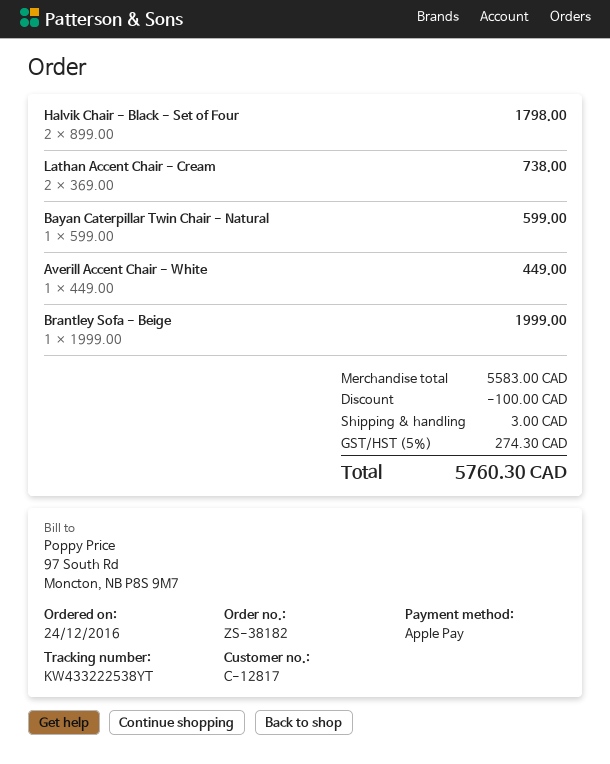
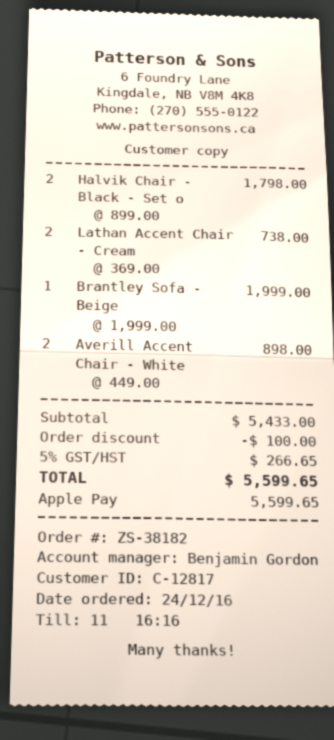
Bayan Caterpillar Twin Chair - Natural: 1 x 599.00 = 599.00 -> none
Averill Accent Chair - White: 1 x 449.00 = 449.00 -> 2 x 449.00 = 898.00
subtotal: 5583.00 -> 5433.00
shipping: 3.00 -> none
tax: 5% = 274.30 -> 5% = 266.65
total: 5760.30 -> 5599.65

